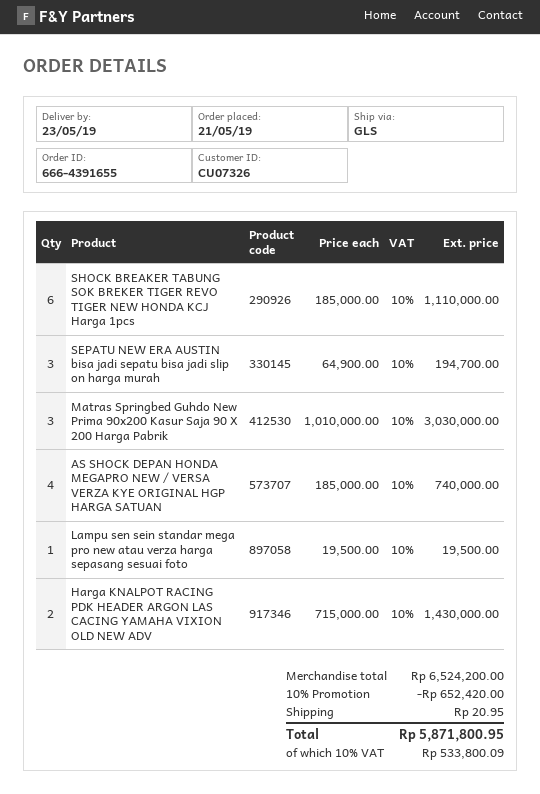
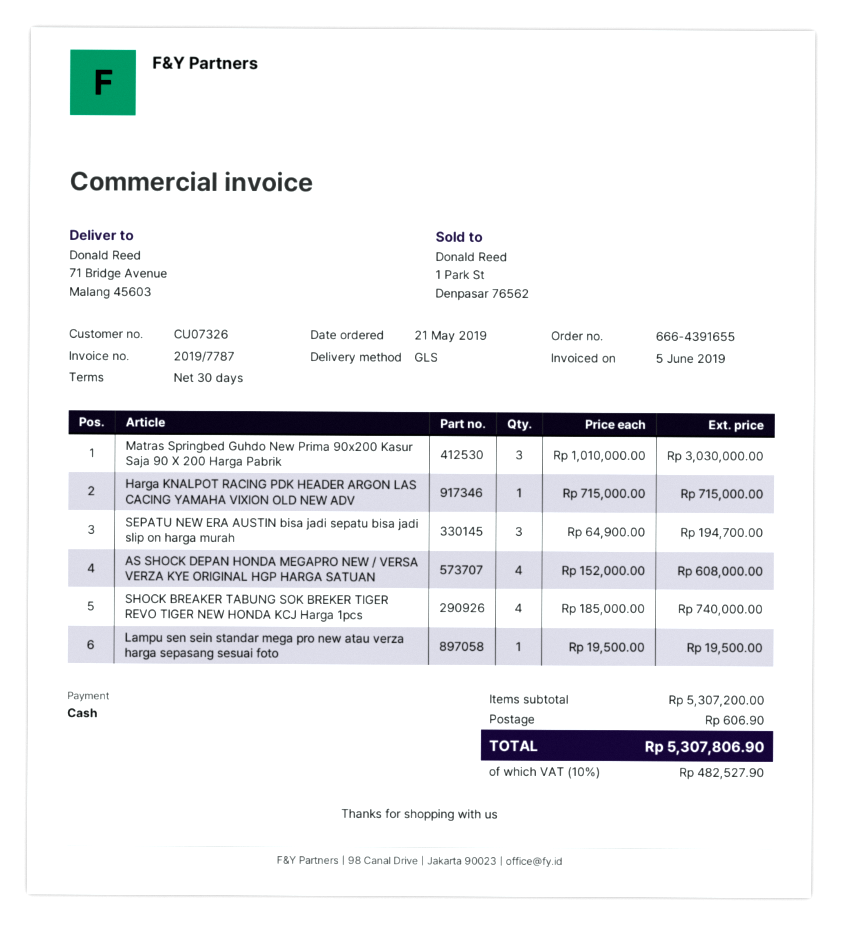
SHOCK BREAKER TABUNG SOK BREKER TIGER REVO TIGER NEW HONDA KCJ Harga 1pcs: 6 x 185000.00 = 1110000.00 -> 4 x 185000.00 = 740000.00
AS SHOCK DEPAN HONDA MEGAPRO NEW / VERSA VERZA KYE ORIGINAL HGP HARGA SATUAN: 4 x 185000.00 = 740000.00 -> 4 x 152000.00 = 608000.00
Harga KNALPOT RACING PDK HEADER ARGON LAS CACING YAMAHA VIXION OLD NEW ADV: 2 x 715000.00 = 1430000.00 -> 1 x 715000.00 = 715000.00
subtotal: 6524200.00 -> 5307200.00
discount: 10% = 652420.00 -> none
shipping: 20.95 -> 606.90
tax: 10% = 533800.09 -> 10% = 482527.90
total: 5871800.95 -> 5307806.90

